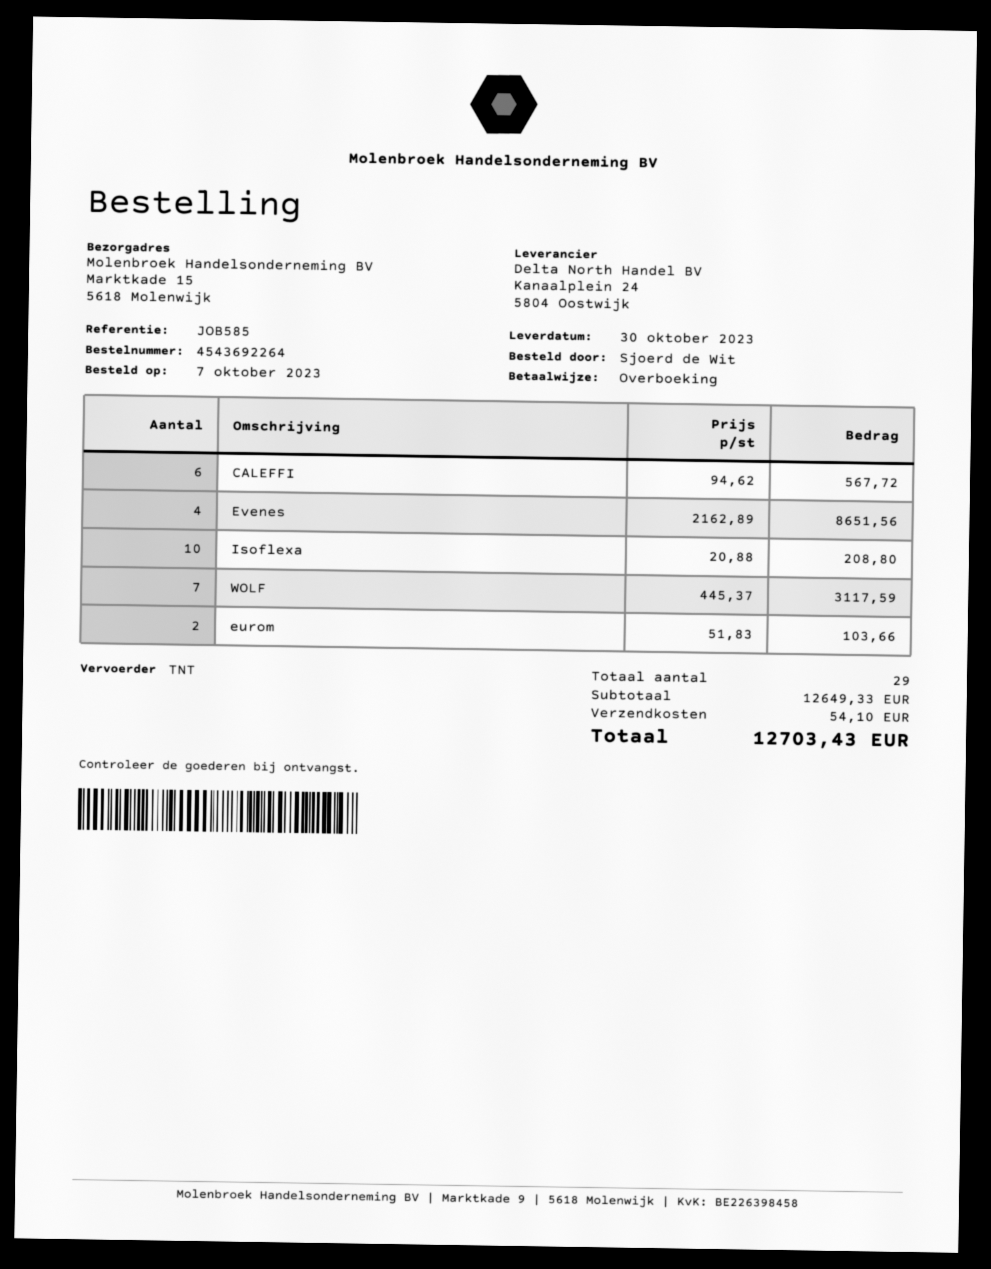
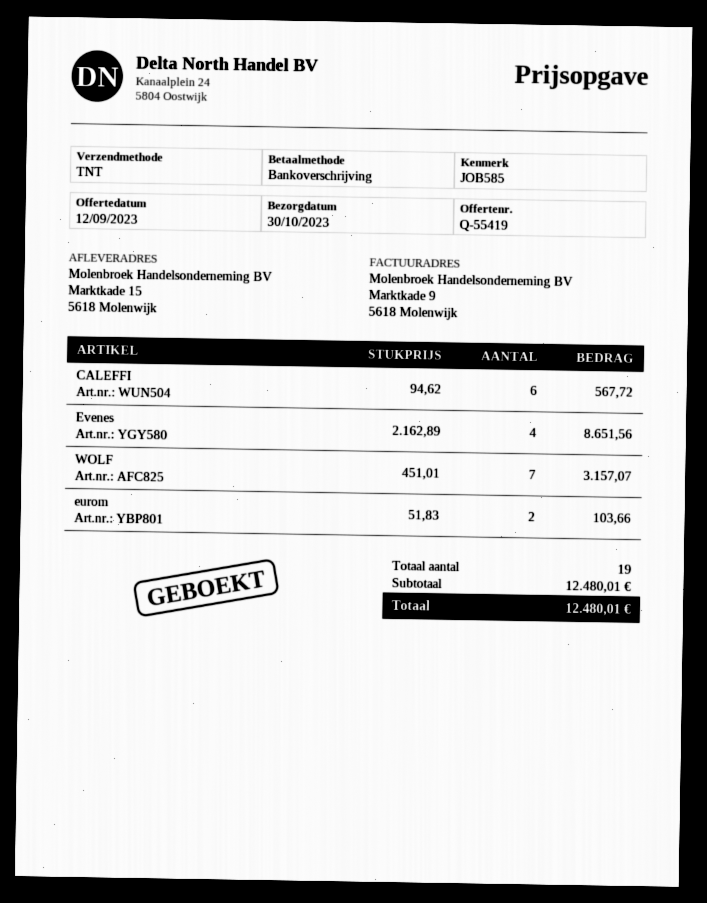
Isoflexa: 10 x 20.88 = 208.80 -> none
WOLF: 7 x 445.37 = 3117.59 -> 7 x 451.01 = 3157.07
total quantity: 29 -> 19
subtotal: 12649.33 -> 12480.01
shipping: 54.10 -> none
total: 12703.43 -> 12480.01

